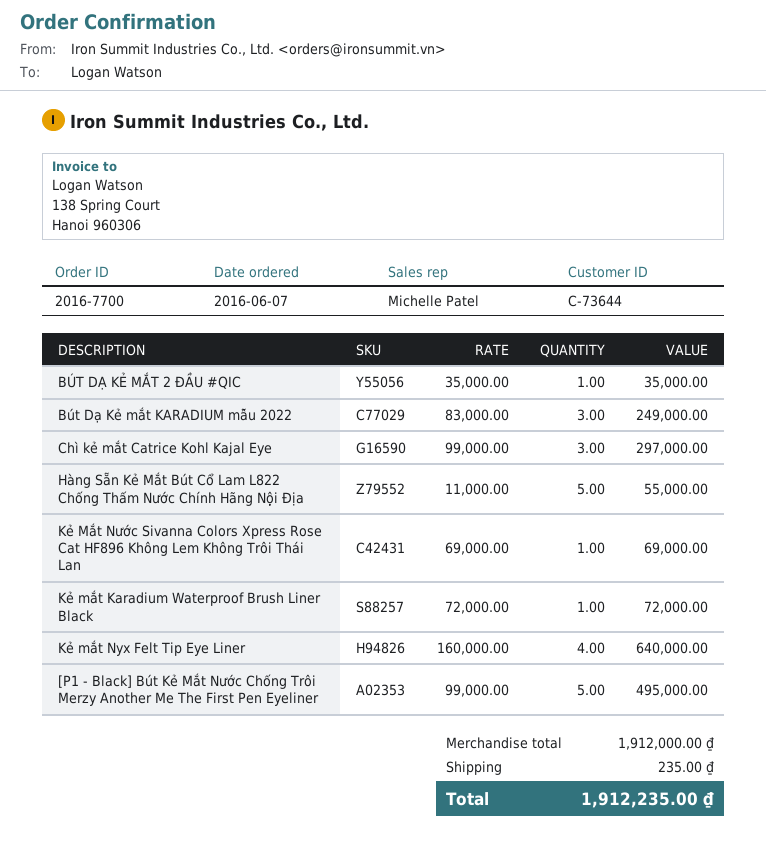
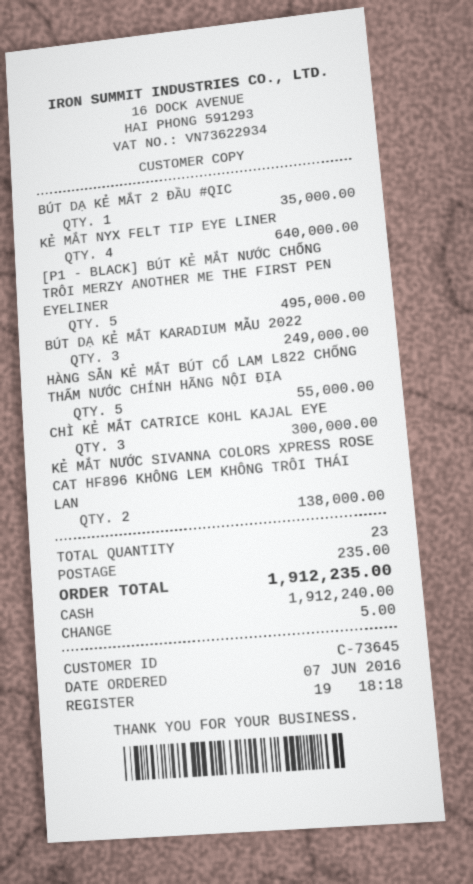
customer number: C-73644 -> C-73645
Chì kẻ mắt Catrice Kohl Kajal Eye: 3 for 297000.00 -> 3 for 300000.00
Kẻ Mắt Nước Sivanna Colors Xpress Rose Cat HF896 Không Lem Không Trôi Thái Lan: 1 for 69000.00 -> 2 for 138000.00
Kẻ mắt Karadium Waterproof Brush Liner Black: 1 for 72000.00 -> none

